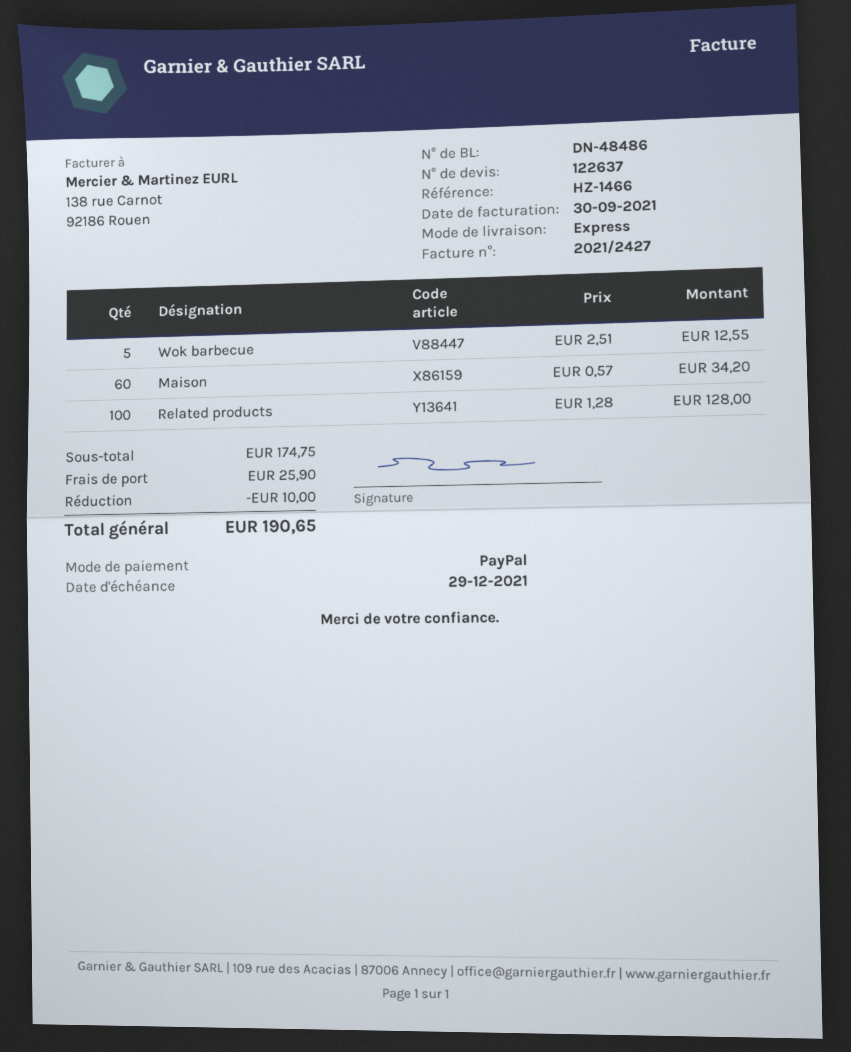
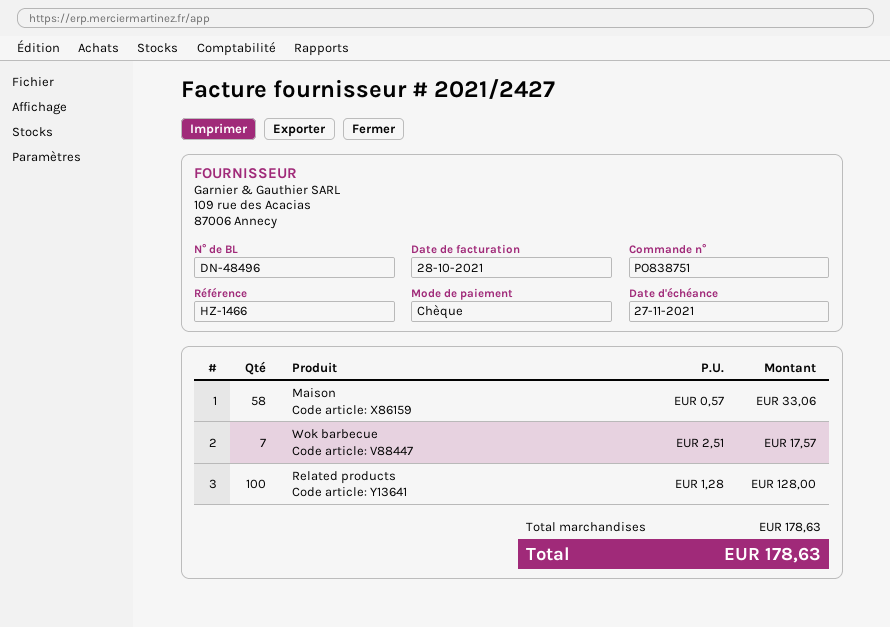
delivery note number: DN-48486 -> DN-48496
invoice date: 2021-09-30 -> 2021-10-28
due date: 2021-12-29 -> 2021-11-27
payment method: PayPal -> cheque
Wok barbecue: 5 x 2.51 = 12.55 -> 7 x 2.51 = 17.57
Maison: 60 x 0.57 = 34.20 -> 58 x 0.57 = 33.06
subtotal: 174.75 -> 178.63
discount: 10.00 -> none
shipping: 25.90 -> none
total: 190.65 -> 178.63

